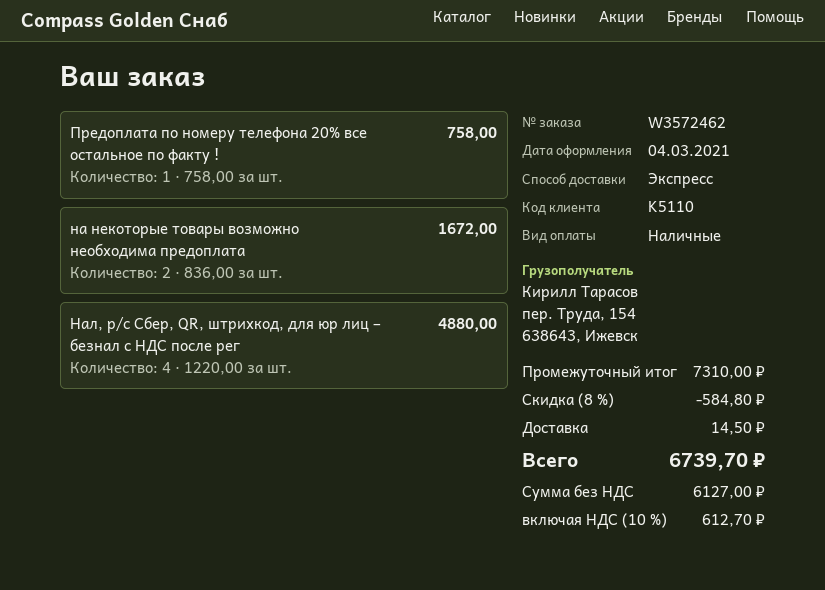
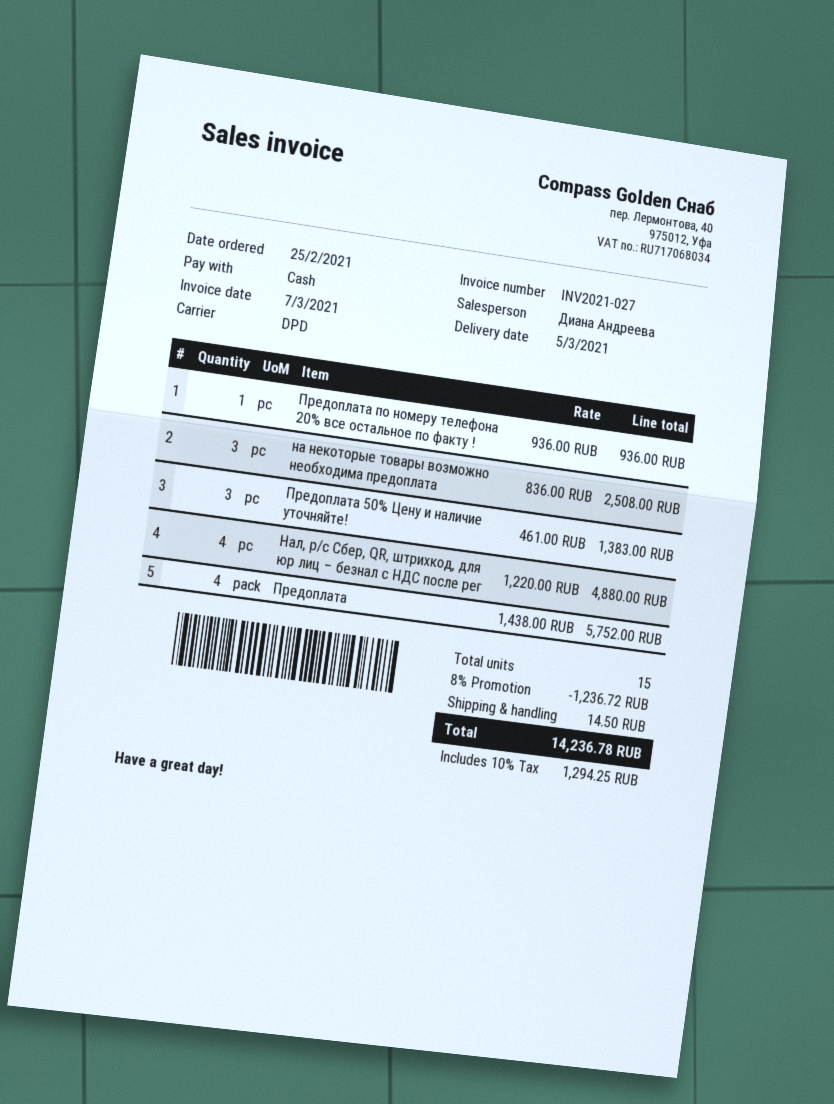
order date: 2021-03-04 -> 2021-02-25
shipping method: express -> DPD
Предоплата по номеру телефона 20% все остальное по факту !: 1 x 758.00 = 758.00 -> 1 x 936.00 = 936.00
на некоторые товары возможно необходима предоплата: 2 x 836.00 = 1672.00 -> 3 x 836.00 = 2508.00
Предоплата 50% Цену и наличие уточняйте!: none -> 3 x 461.00 = 1383.00
Предоплата: none -> 4 x 1438.00 = 5752.00
discount: 8% = 584.80 -> 8% = 1236.72
tax: 10% = 612.70 -> 10% = 1294.25
total: 6739.70 -> 14236.78

